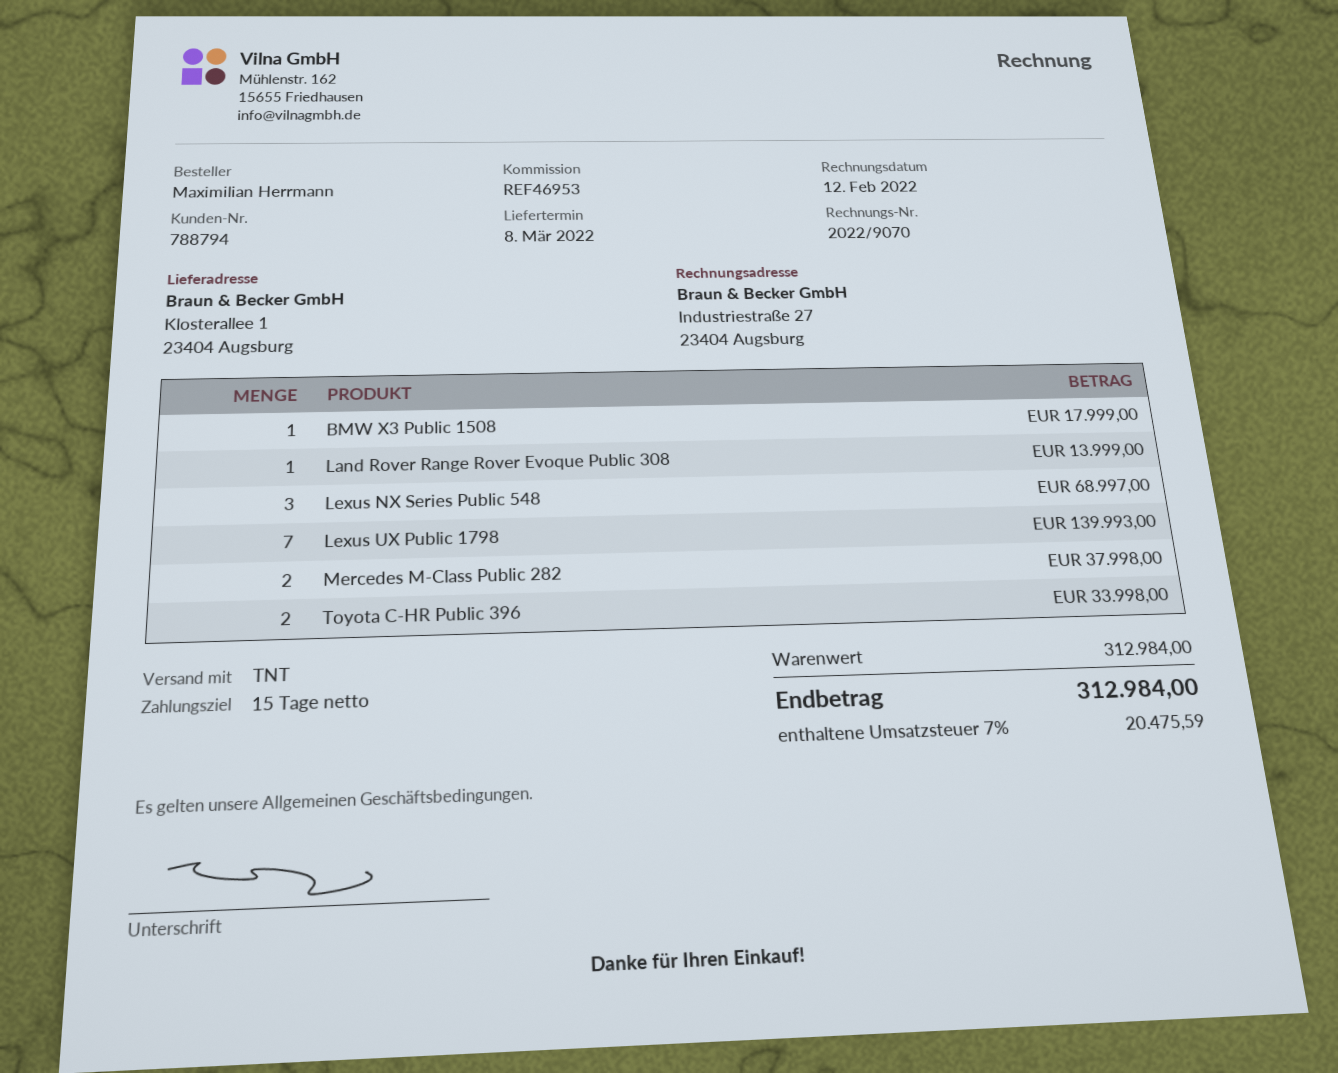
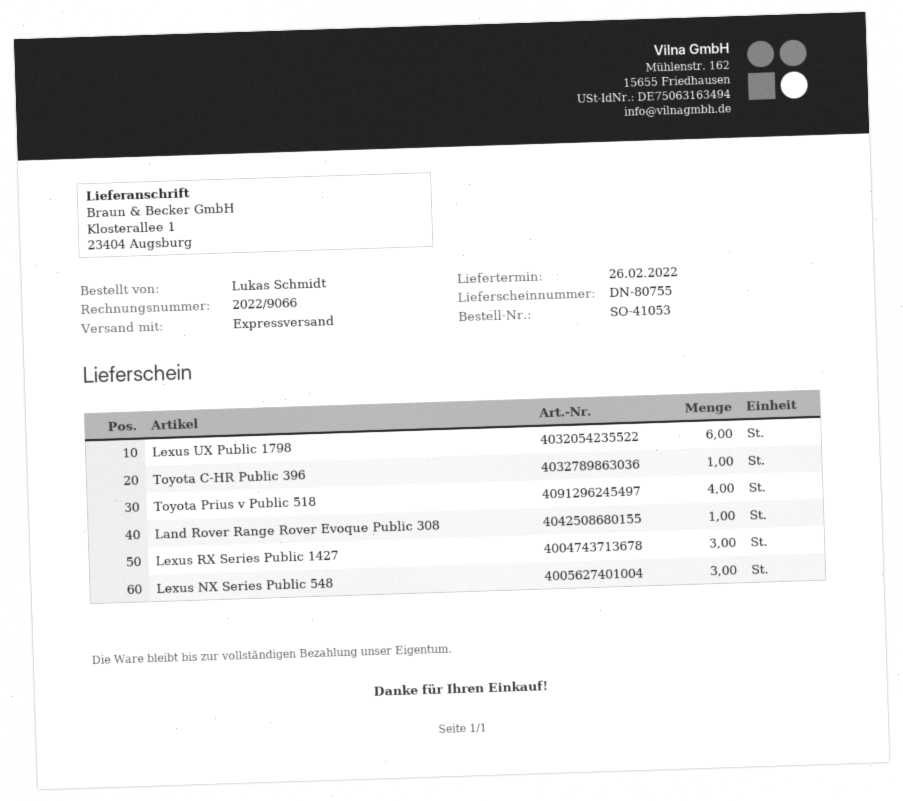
delivery date: 2022-03-08 -> 2022-02-26
invoice number: 2022/9070 -> 2022/9066
ordered by: Maximilian Herrmann -> Lukas Schmidt
shipping method: TNT -> express
BMW X3 Public 1508: 1 -> none
Lexus UX Public 1798: 7 -> 6
Mercedes M-Class Public 282: 2 -> none
Toyota C-HR Public 396: 2 -> 1
Toyota Prius v Public 518: none -> 4
Lexus RX Series Public 1427: none -> 3

